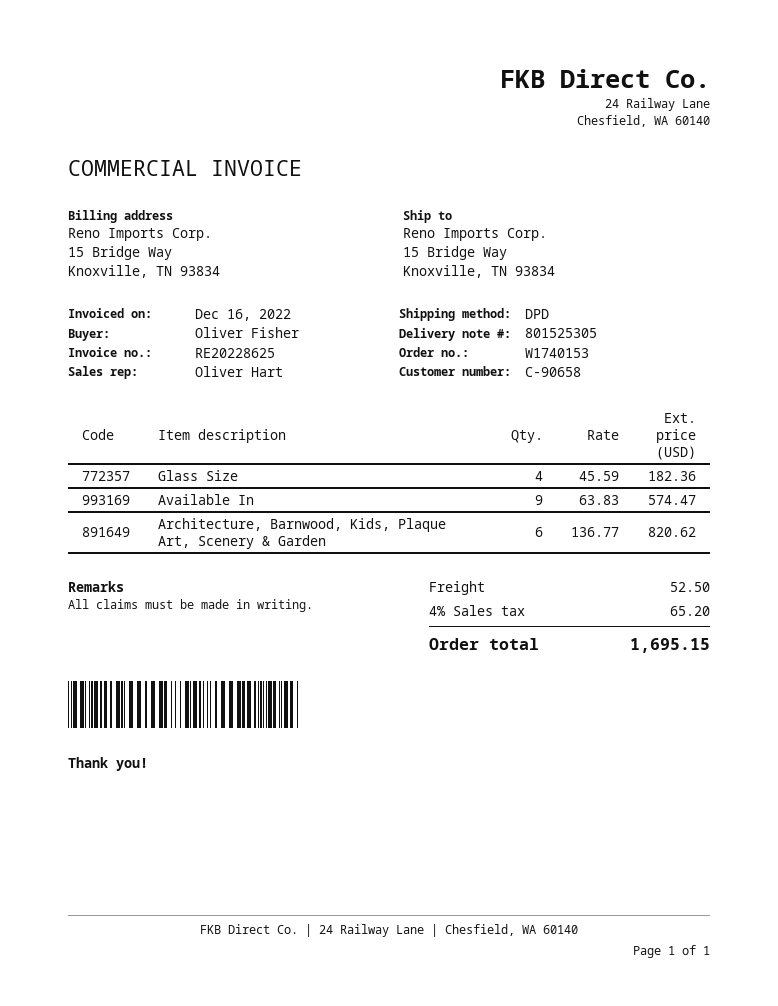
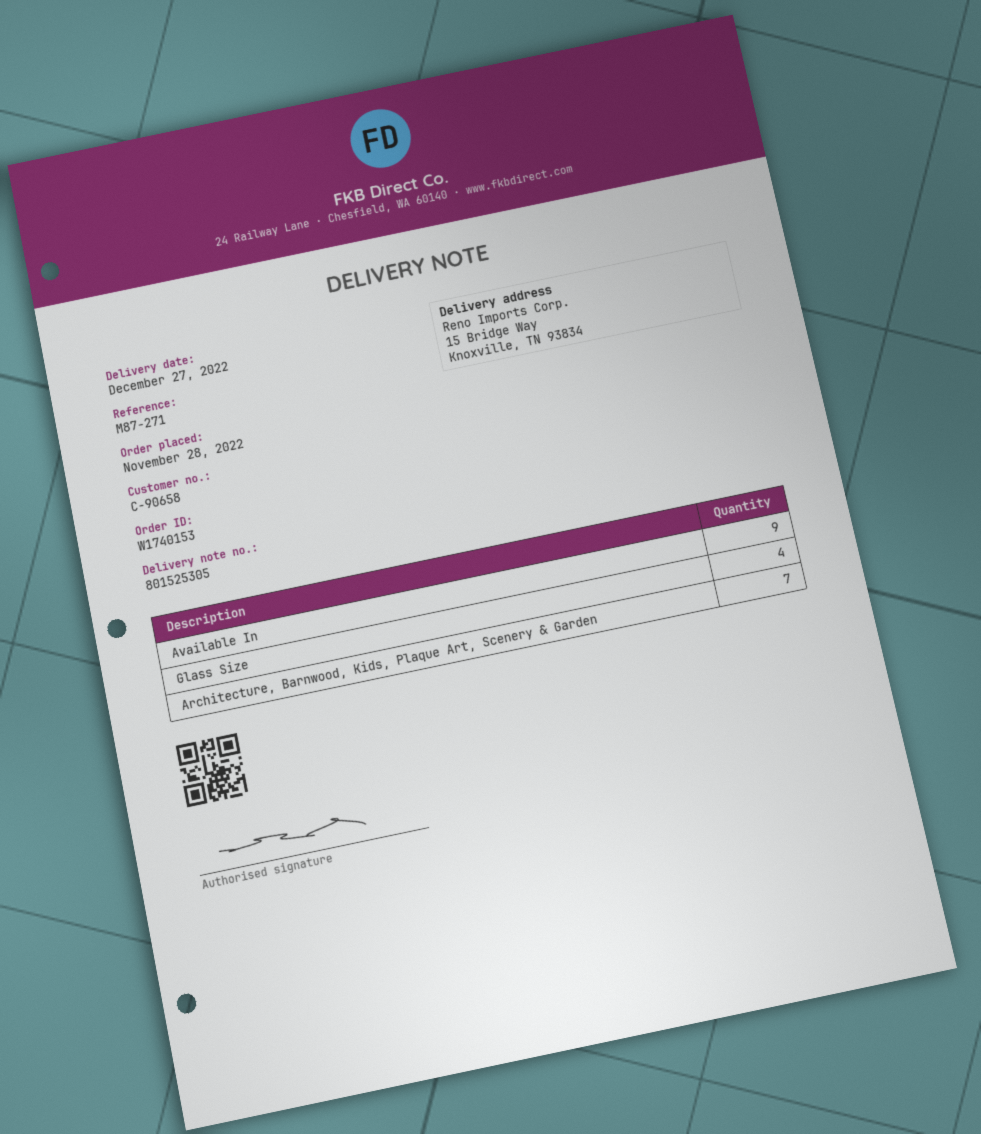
Architecture, Barnwood, Kids, Plaque Art, Scenery & Garden: 6 -> 7

